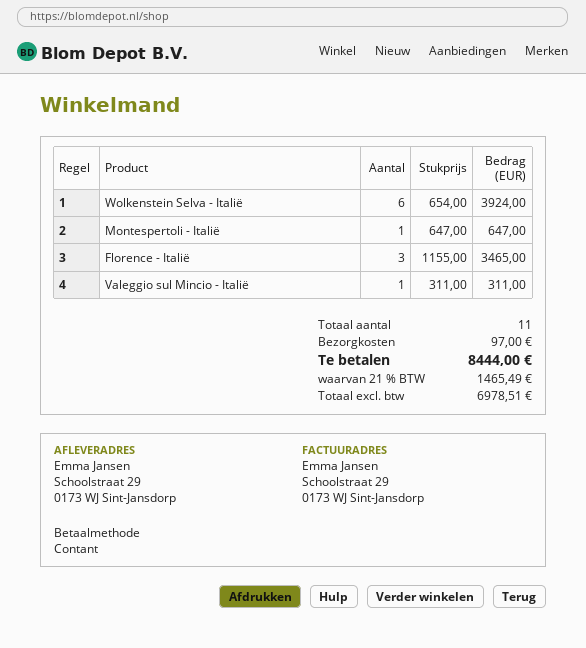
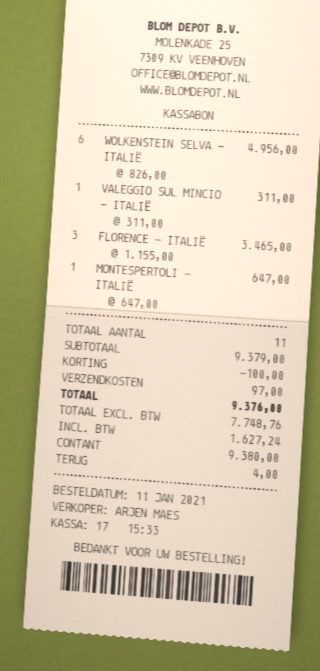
Wolkenstein Selva - Italië: 6 x 654.00 = 3924.00 -> 6 x 826.00 = 4956.00
discount: none -> 100.00
net: 6978.51 -> 7748.76
tax: 1465.49 -> 1627.24
total: 8444.00 -> 9376.00

